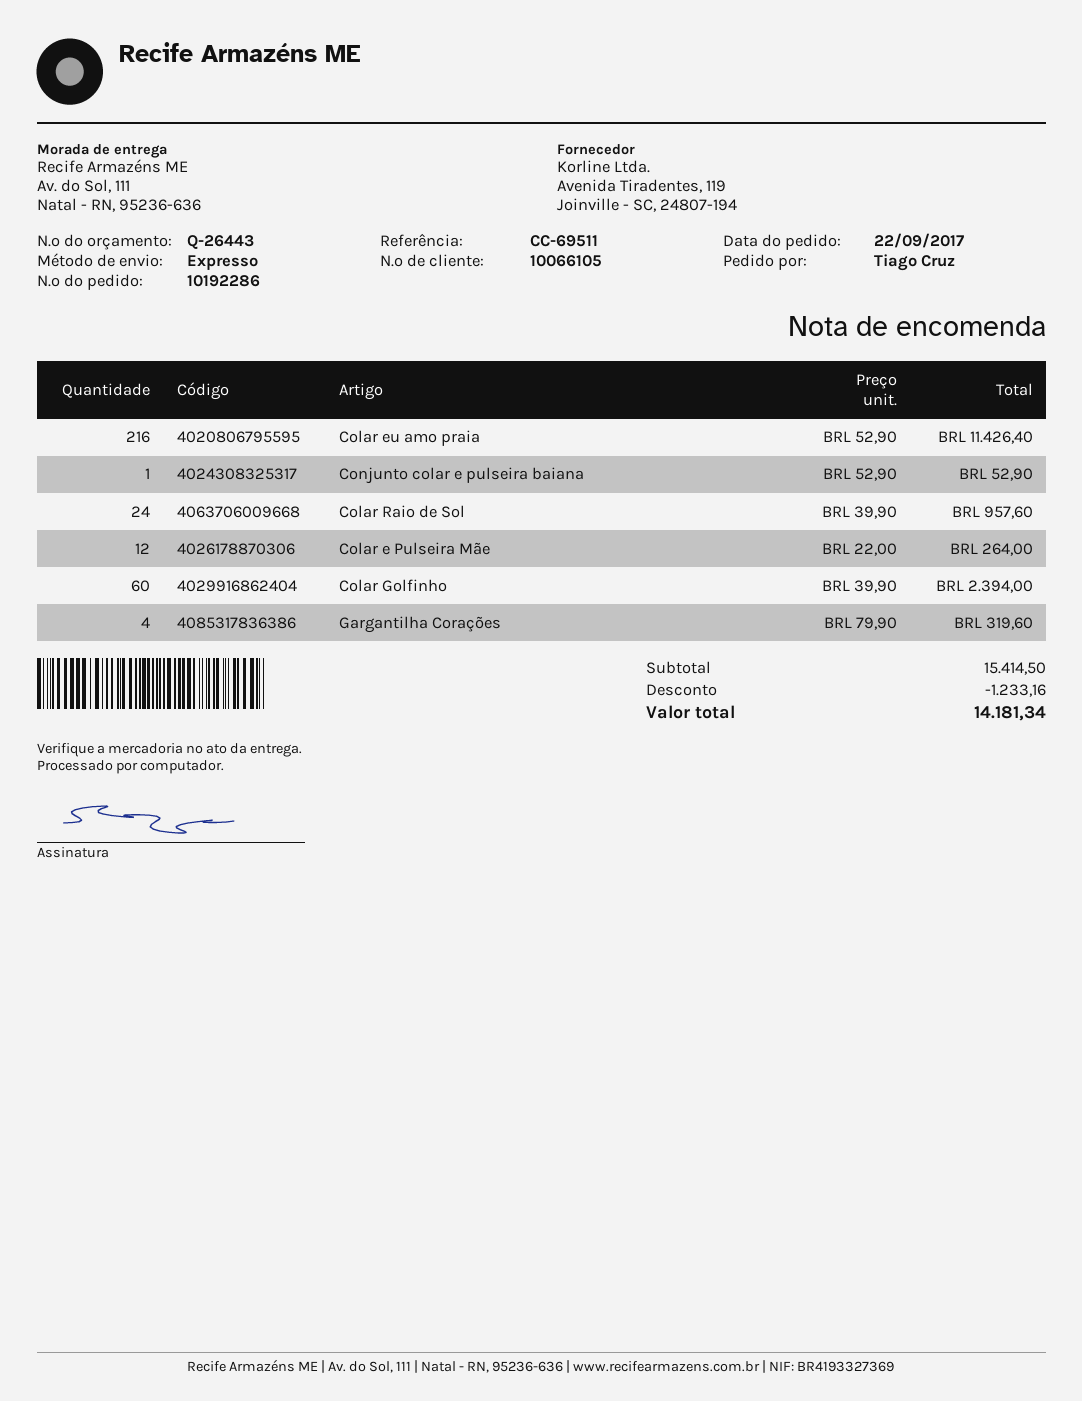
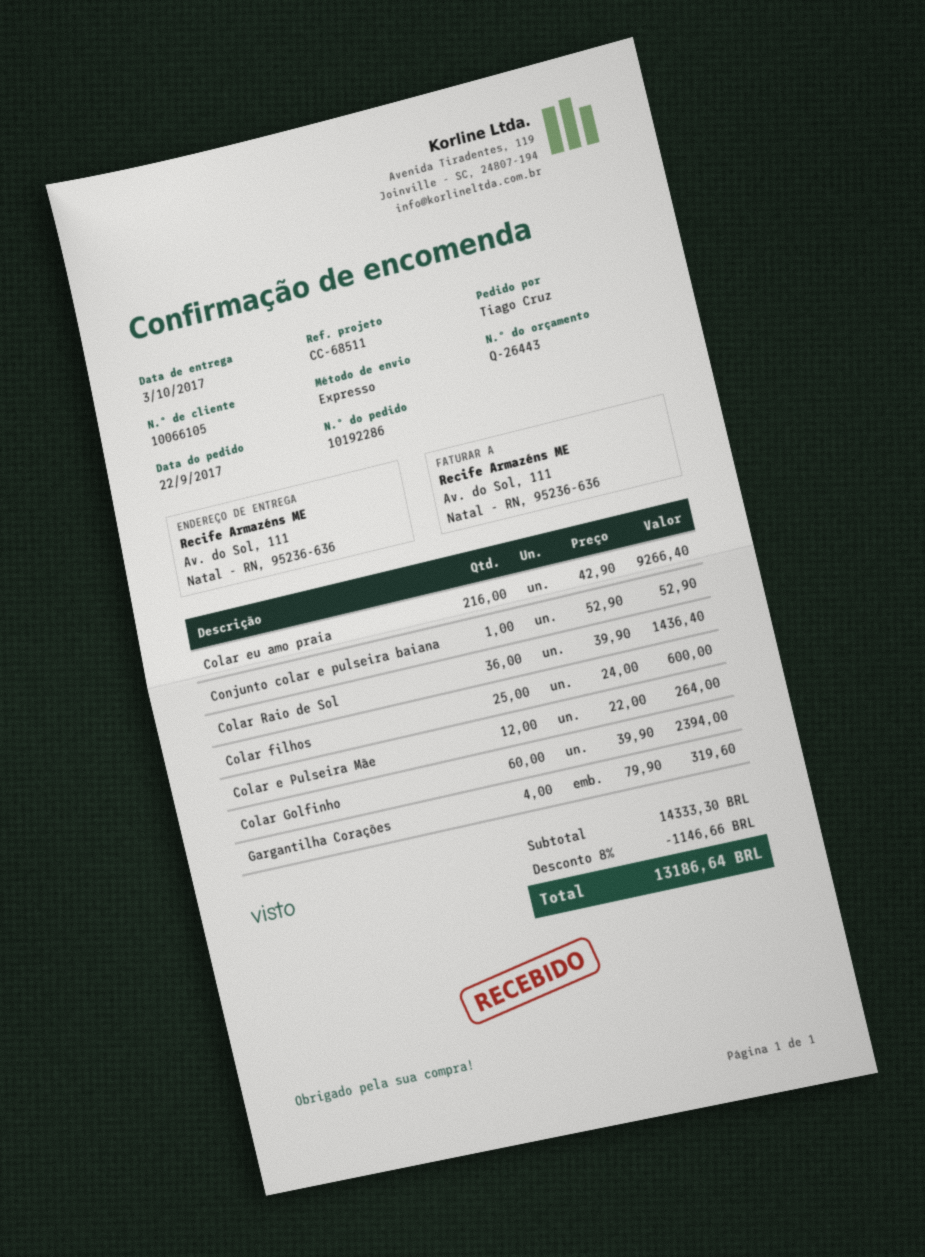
reference: CC-69511 -> CC-68511
Colar eu amo praia: 216 x 52.90 = 11426.40 -> 216 x 42.90 = 9266.40
Colar Raio de Sol: 24 x 39.90 = 957.60 -> 36 x 39.90 = 1436.40
Colar filhos: none -> 25 x 24.00 = 600.00
subtotal: 15414.50 -> 14333.30
discount: 1233.16 -> 1146.66
total: 14181.34 -> 13186.64

